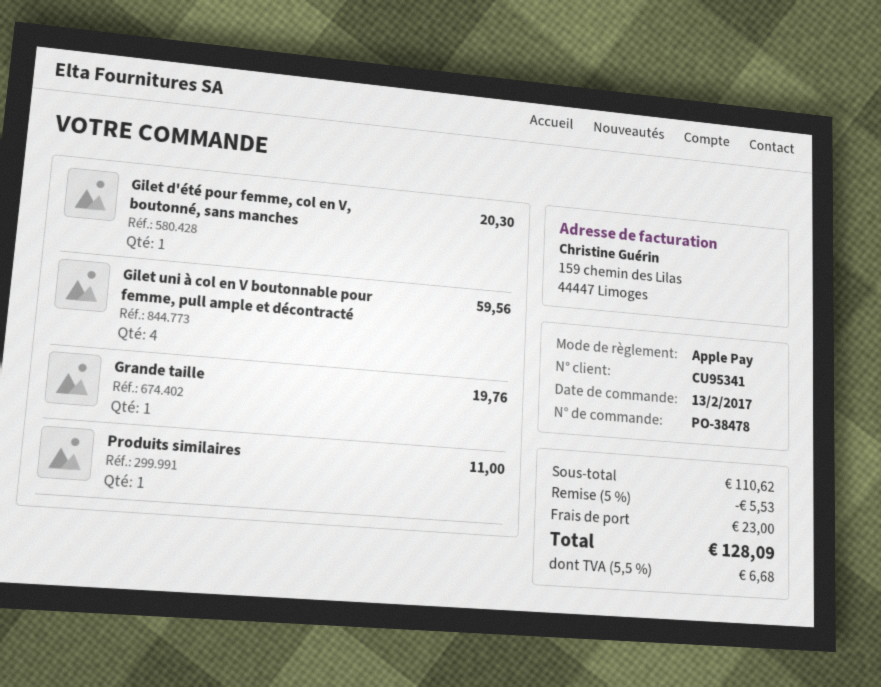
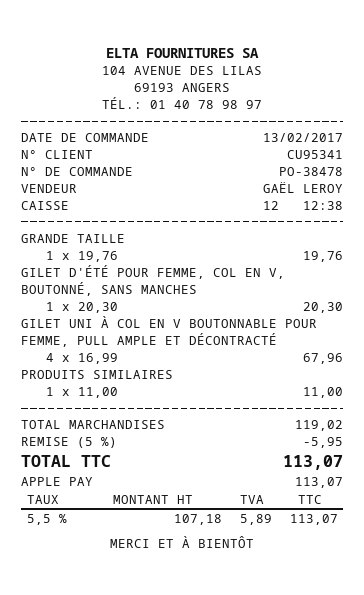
Gilet uni à col en V boutonnable pour femme, pull ample et décontracté: 4 for 59.56 -> 4 for 67.96
subtotal: 110.62 -> 119.02
discount: 5% = 5.53 -> 5% = 5.95
shipping: 23.00 -> none
tax: 5.5% = 6.68 -> 5.5% = 5.89
total: 128.09 -> 113.07

